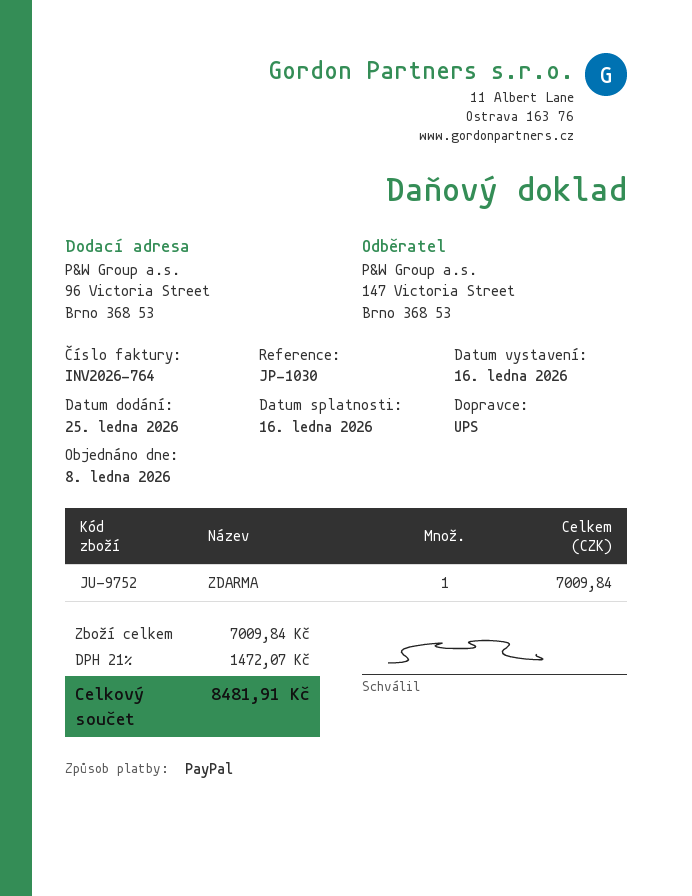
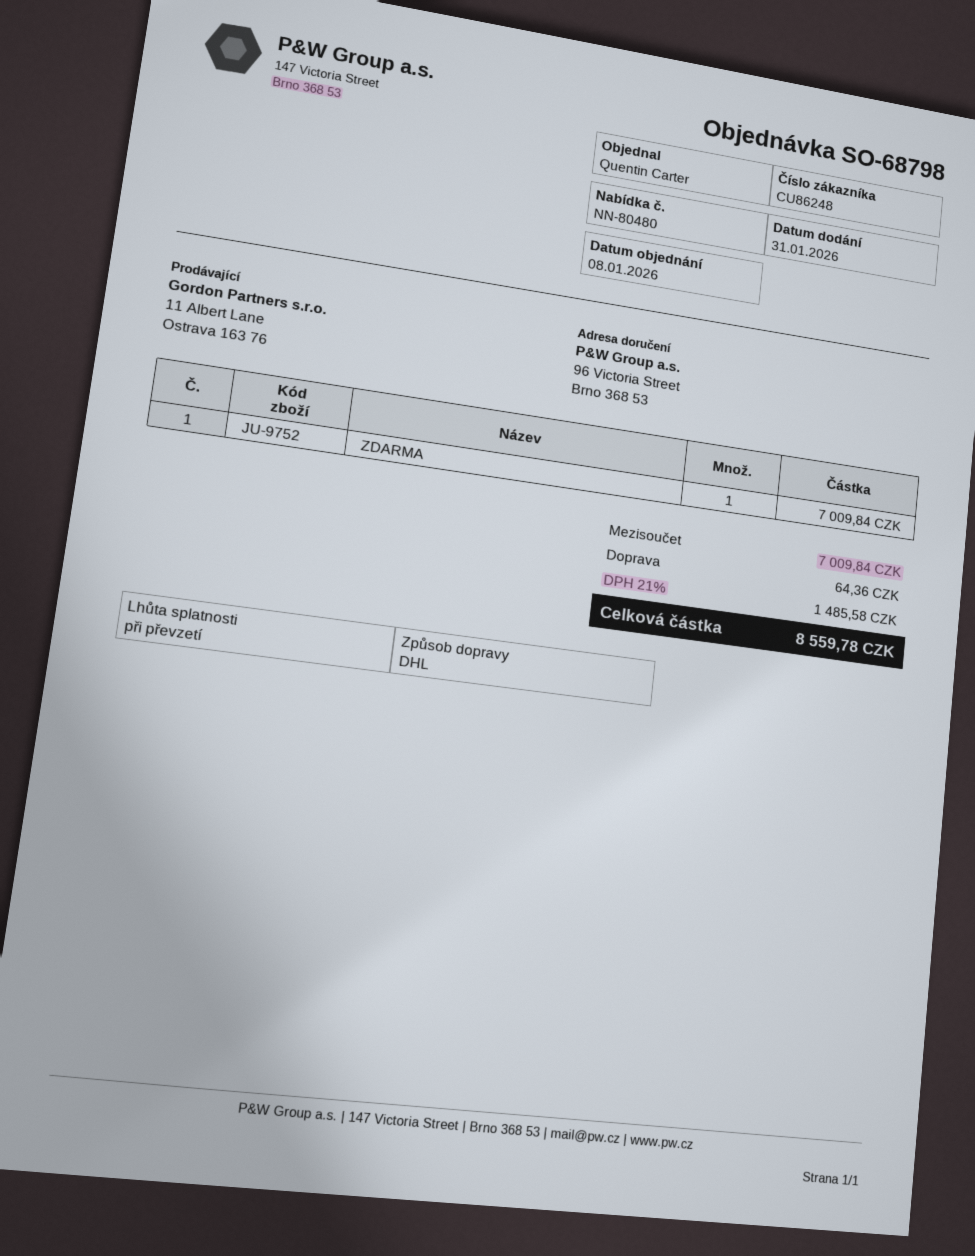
delivery date: 2026-01-25 -> 2026-01-31
shipping method: UPS -> DHL
shipping: none -> 64.36
tax: 21% = 1472.07 -> 21% = 1485.58
total: 8481.91 -> 8559.78

